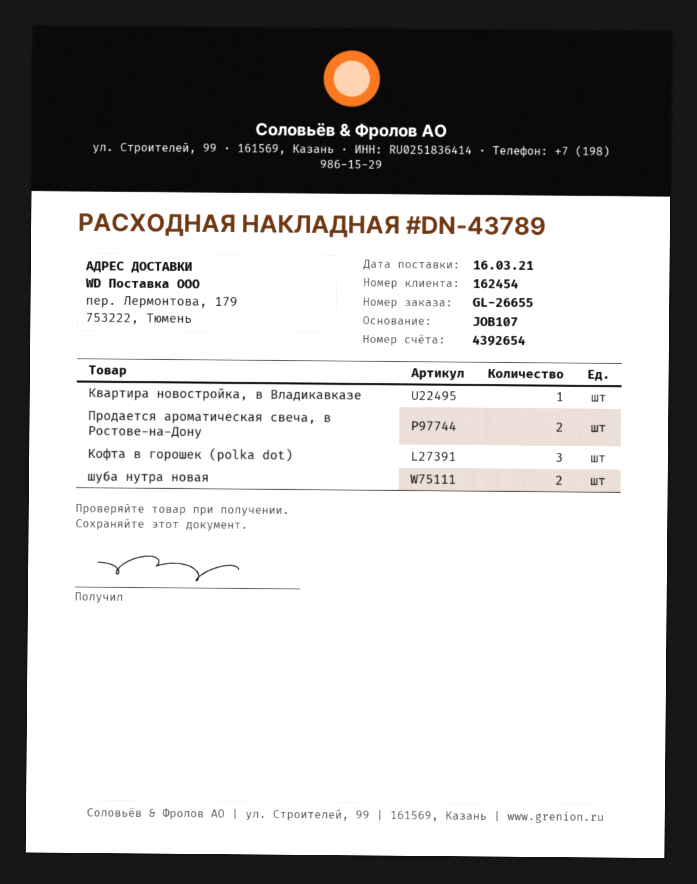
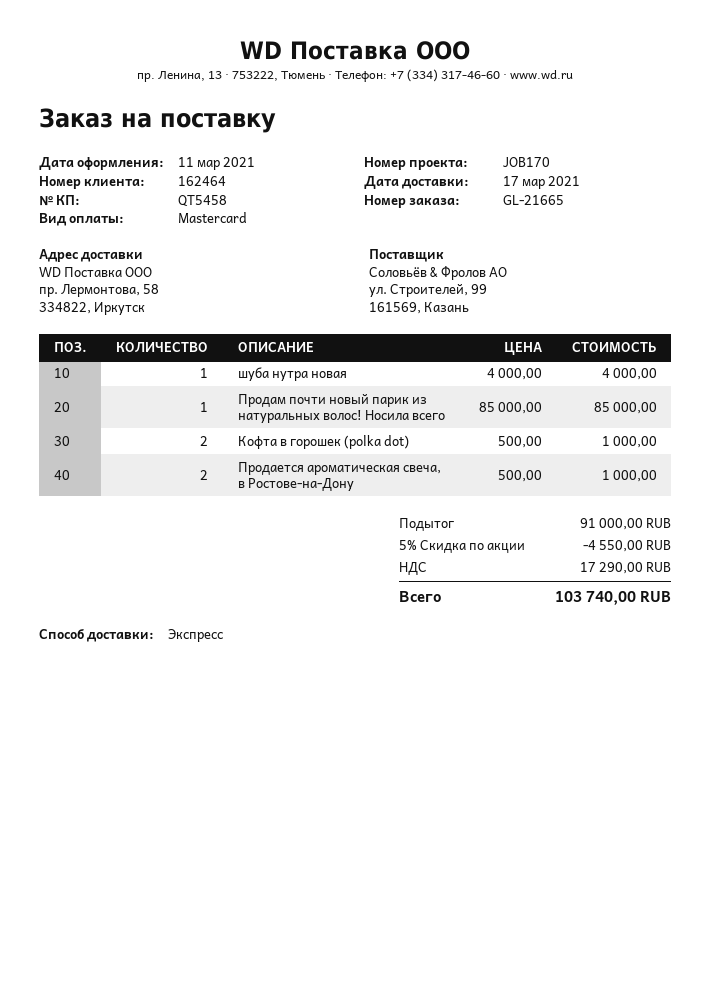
order number: GL-26655 -> GL-21665
delivery date: 2021-03-16 -> 2021-03-17
customer number: 162454 -> 162464
reference: JOB107 -> JOB170
ship to: пер. Лермонтова, 179, 753222, Тюмень -> пр. Лермонтова, 58, 334822, Иркутск
Квартира новостройка, в Владикавказе: 1 -> none
Кофта в горошек (polka dot): 3 -> 2
шуба нутра новая: 2 -> 1
Продам почти новый парик из натуральных волос! Носила всего: none -> 1

